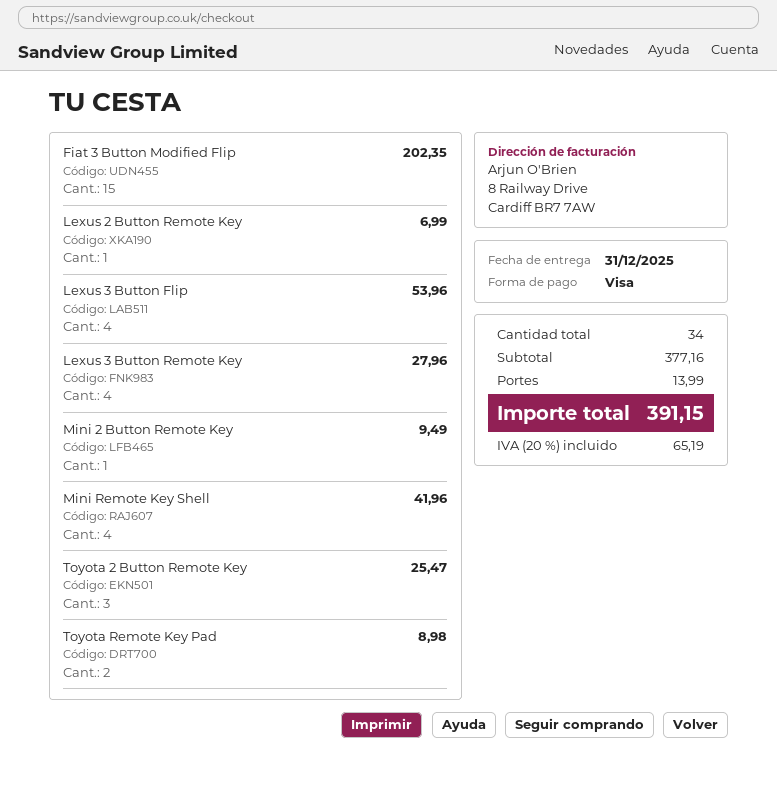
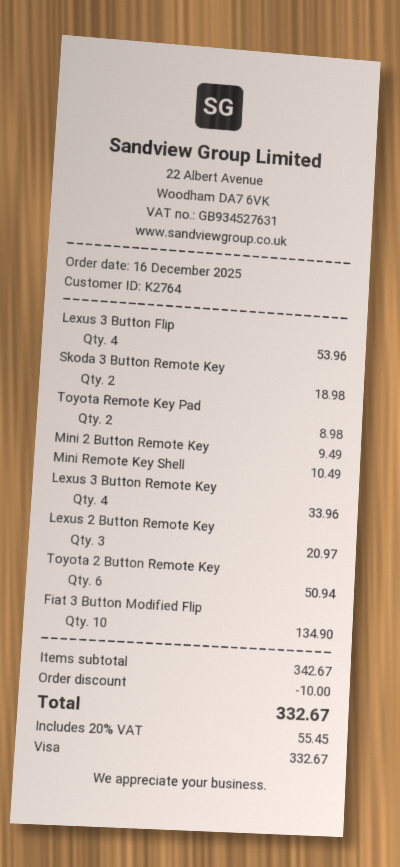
Fiat 3 Button Modified Flip: 15 for 202.35 -> 10 for 134.90
Lexus 2 Button Remote Key: 1 for 6.99 -> 3 for 20.97
Lexus 3 Button Remote Key: 4 for 27.96 -> 4 for 33.96
Mini Remote Key Shell: 4 for 41.96 -> 1 for 10.49
Toyota 2 Button Remote Key: 3 for 25.47 -> 6 for 50.94
Skoda 3 Button Remote Key: none -> 2 for 18.98
subtotal: 377.16 -> 342.67
discount: none -> 10.00
shipping: 13.99 -> none
tax: 20% = 65.19 -> 20% = 55.45
total: 391.15 -> 332.67

